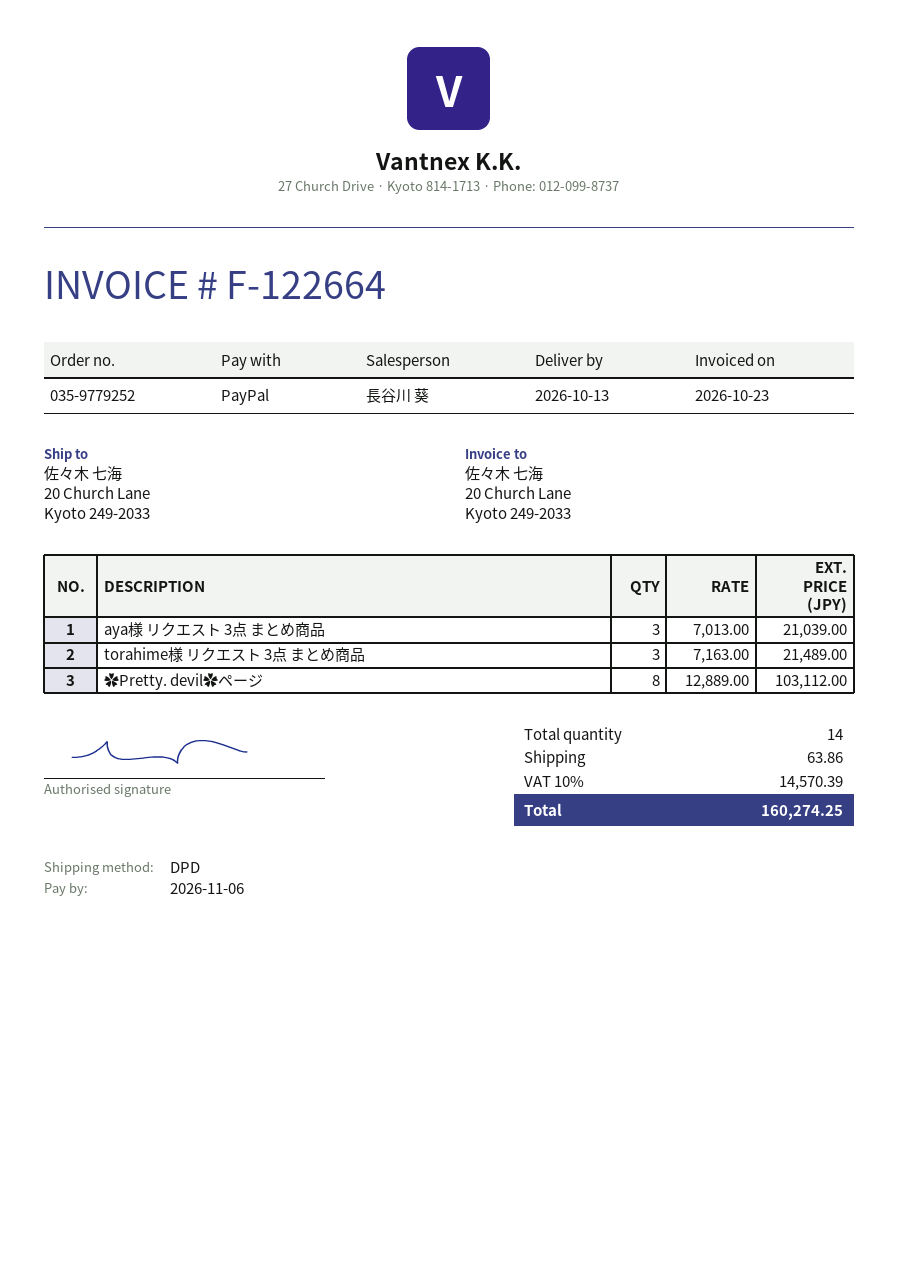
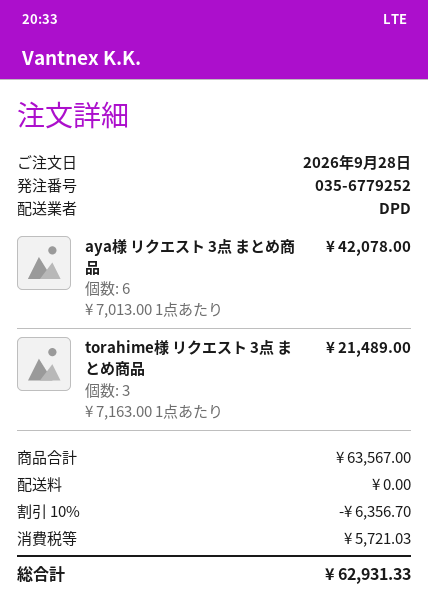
order number: 035-9779252 -> 035-6779252
aya様 リクエスト 3点 まとめ商品: 3 x 7013.00 = 21039.00 -> 6 x 7013.00 = 42078.00
✿Pretty. devil✿ページ: 8 x 12889.00 = 103112.00 -> none
discount: none -> 10% = 6356.70
shipping: 63.86 -> 0.00
tax: 14570.39 -> 5721.03
total: 160274.25 -> 62931.33

